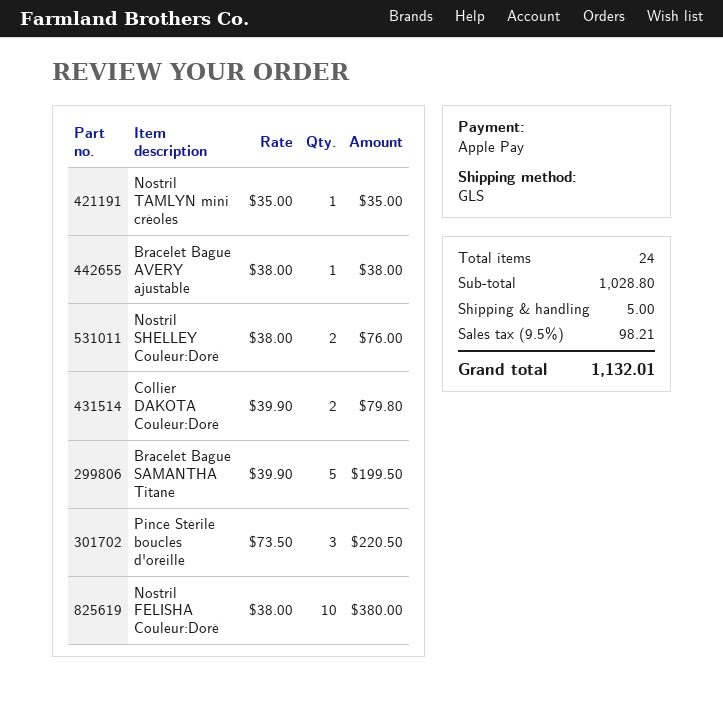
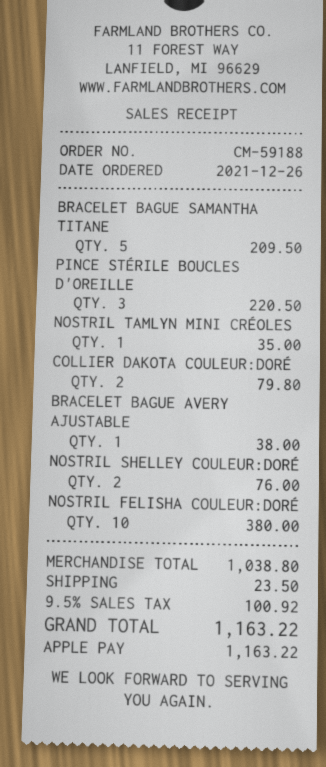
Bracelet Bague SAMANTHA Titane: 5 for 199.50 -> 5 for 209.50
subtotal: 1028.80 -> 1038.80
shipping: 5.00 -> 23.50
tax: 9.5% = 98.21 -> 9.5% = 100.92
total: 1132.01 -> 1163.22

